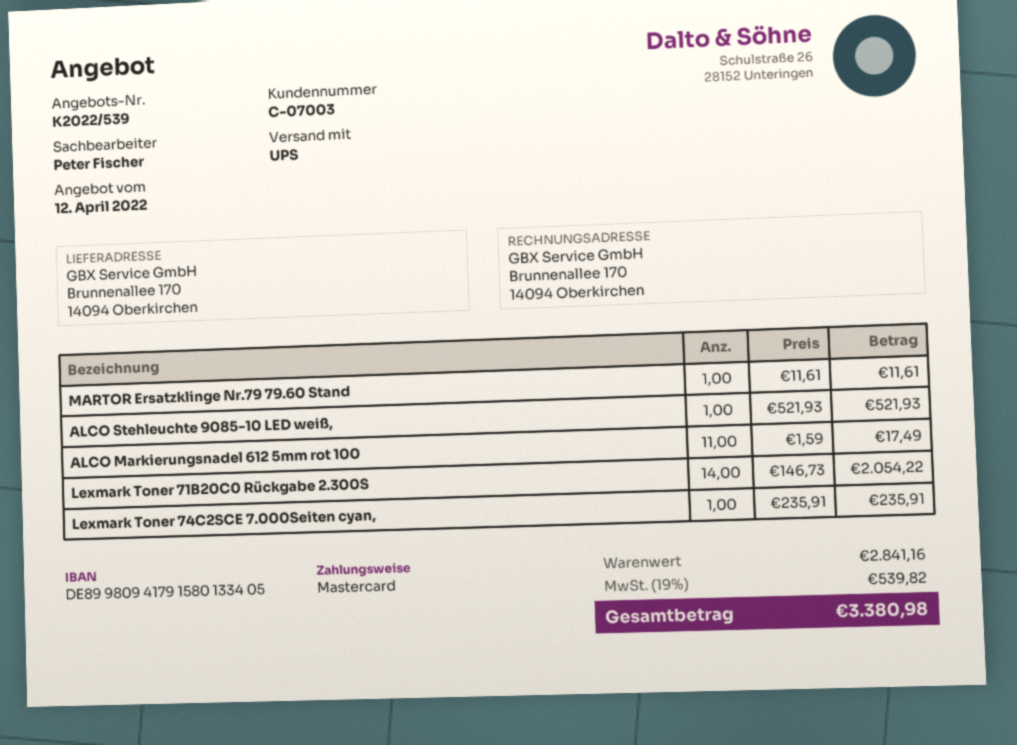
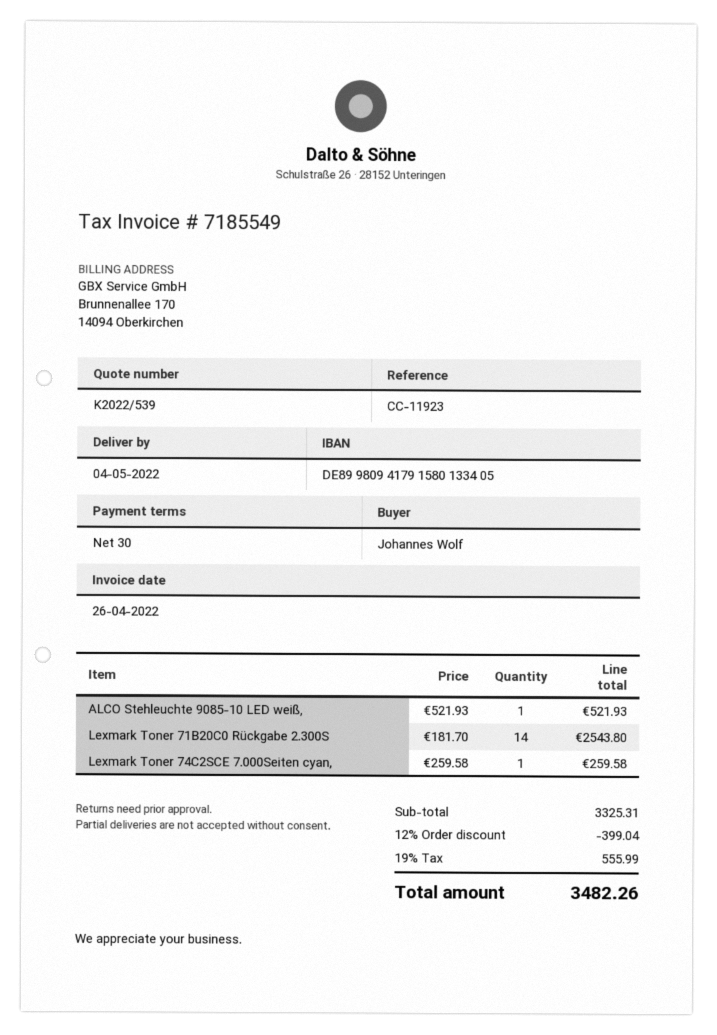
MARTOR Ersatzklinge Nr.79 79.60 Stand: 1 x 11.61 = 11.61 -> none
ALCO Markierungsnadel 612 5mm rot 100: 11 x 1.59 = 17.49 -> none
Lexmark Toner 71B20C0 Rückgabe 2.300S: 14 x 146.73 = 2054.22 -> 14 x 181.70 = 2543.80
Lexmark Toner 74C2SCE 7.000Seiten cyan,: 1 x 235.91 = 235.91 -> 1 x 259.58 = 259.58
subtotal: 2841.16 -> 3325.31
discount: none -> 12% = 399.04
tax: 19% = 539.82 -> 19% = 555.99
total: 3380.98 -> 3482.26

